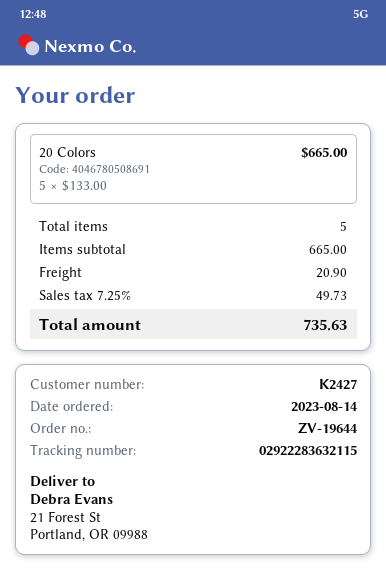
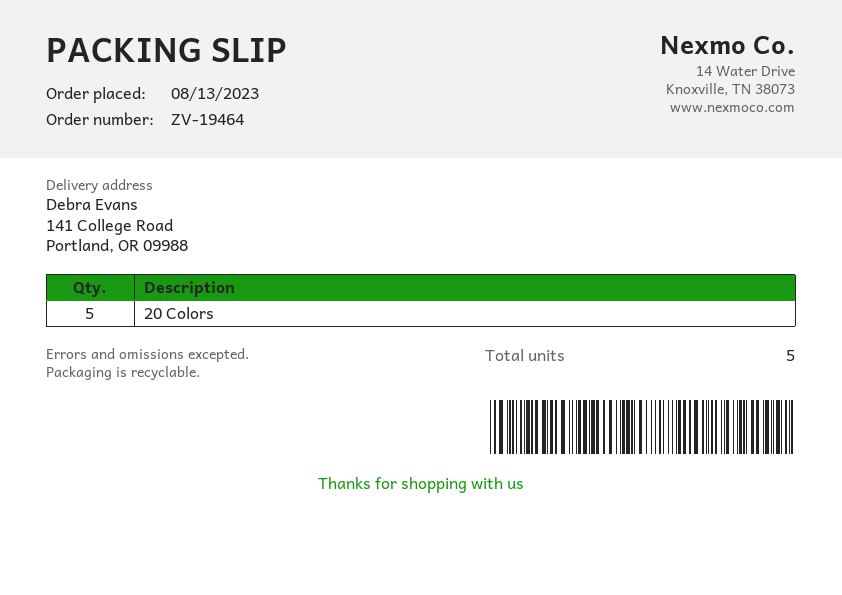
order number: ZV-19644 -> ZV-19464
order date: 2023-08-14 -> 2023-08-13
ship to: 21 Forest St, Portland, OR 09988 -> 141 College Road, Portland, OR 09988

